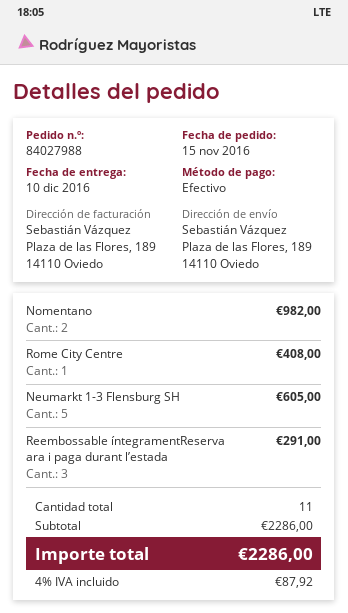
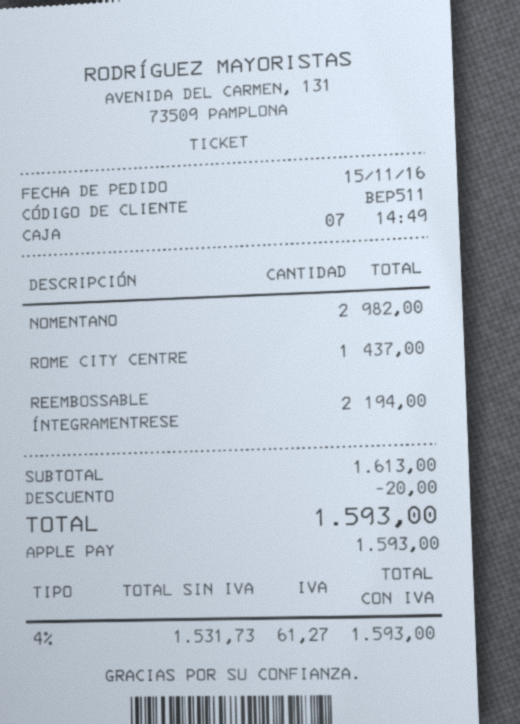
payment method: cash -> Apple Pay
Rome City Centre: 1 for 408.00 -> 1 for 437.00
Neumarkt 1-3 Flensburg SH: 5 for 605.00 -> none
Reembossable íntegramentReserva ara i paga durant l’estada: 3 for 291.00 -> 2 for 194.00
subtotal: 2286.00 -> 1613.00
discount: none -> 20.00
tax: 4% = 87.92 -> 4% = 61.27
total: 2286.00 -> 1593.00

